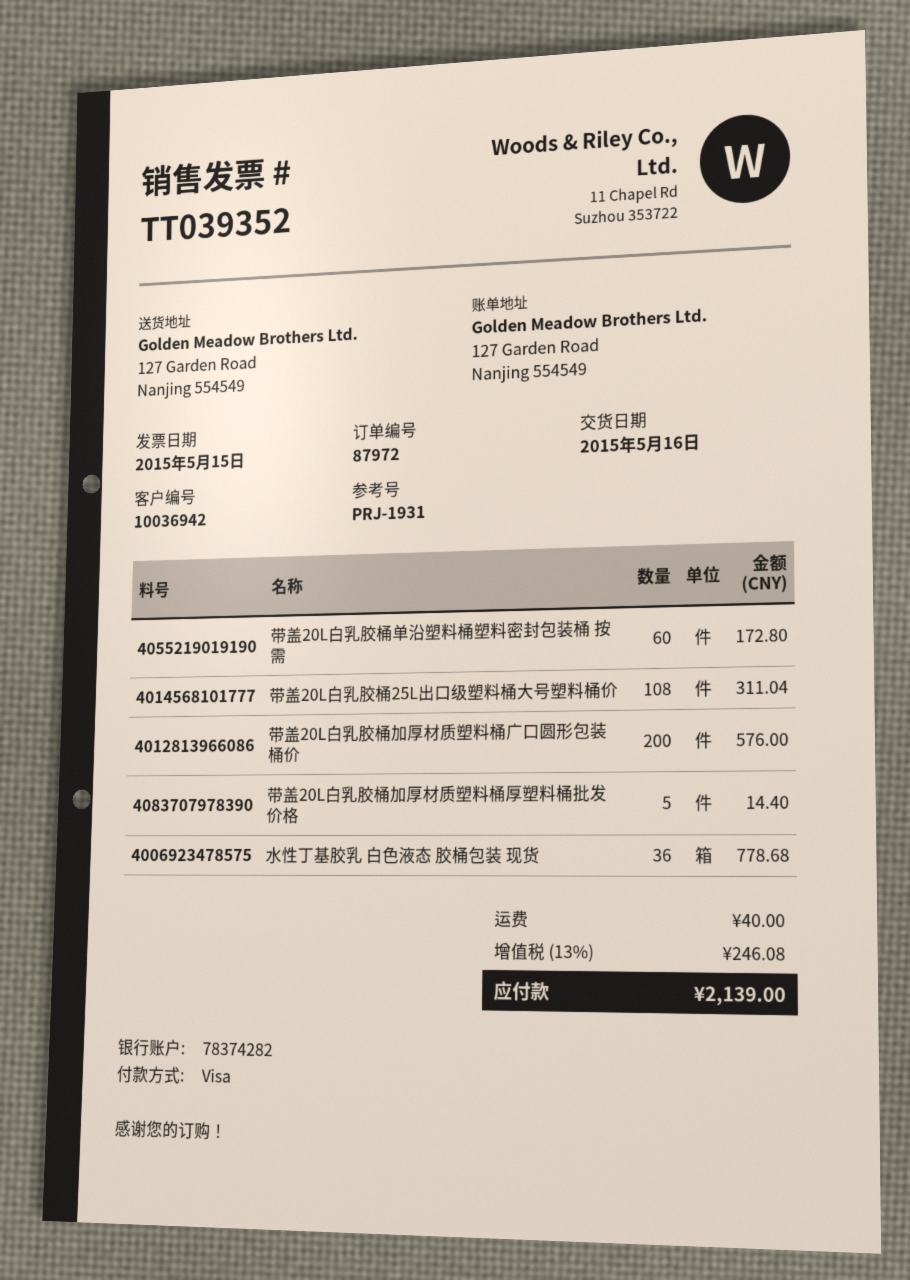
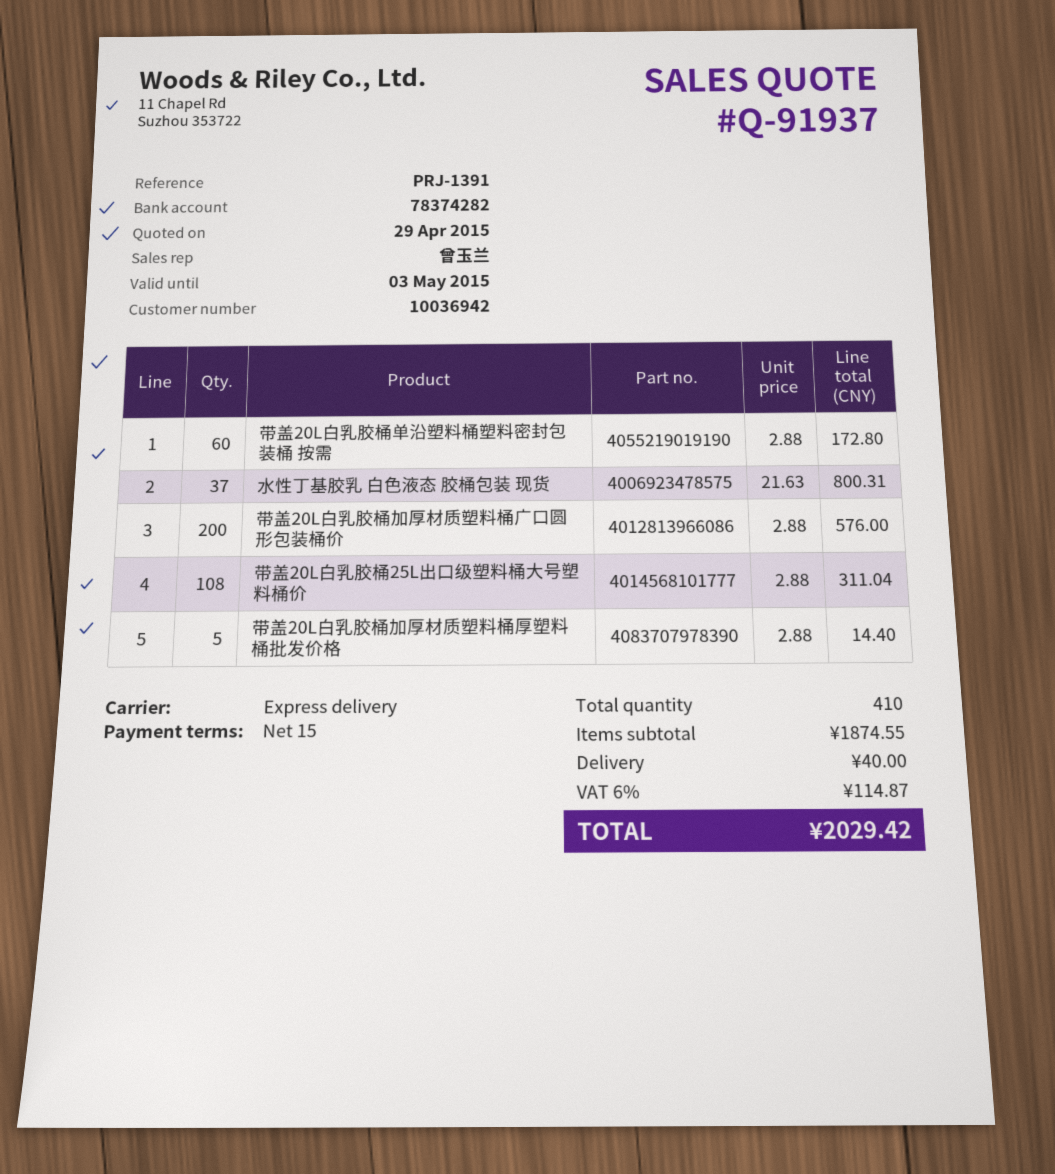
reference: PRJ-1931 -> PRJ-1391
水性丁基胶乳 白色液态 胶桶包装 现货: 36 for 778.68 -> 37 for 800.31
tax: 13% = 246.08 -> 6% = 114.87
total: 2139.00 -> 2029.42

